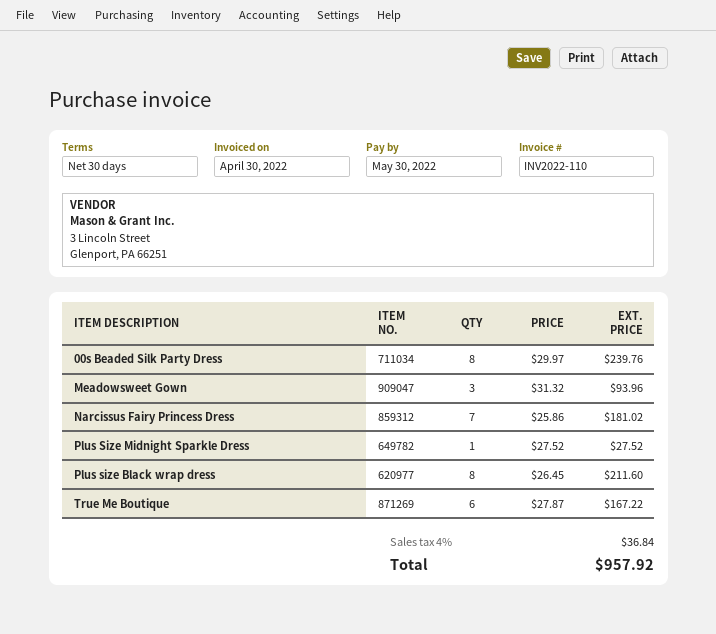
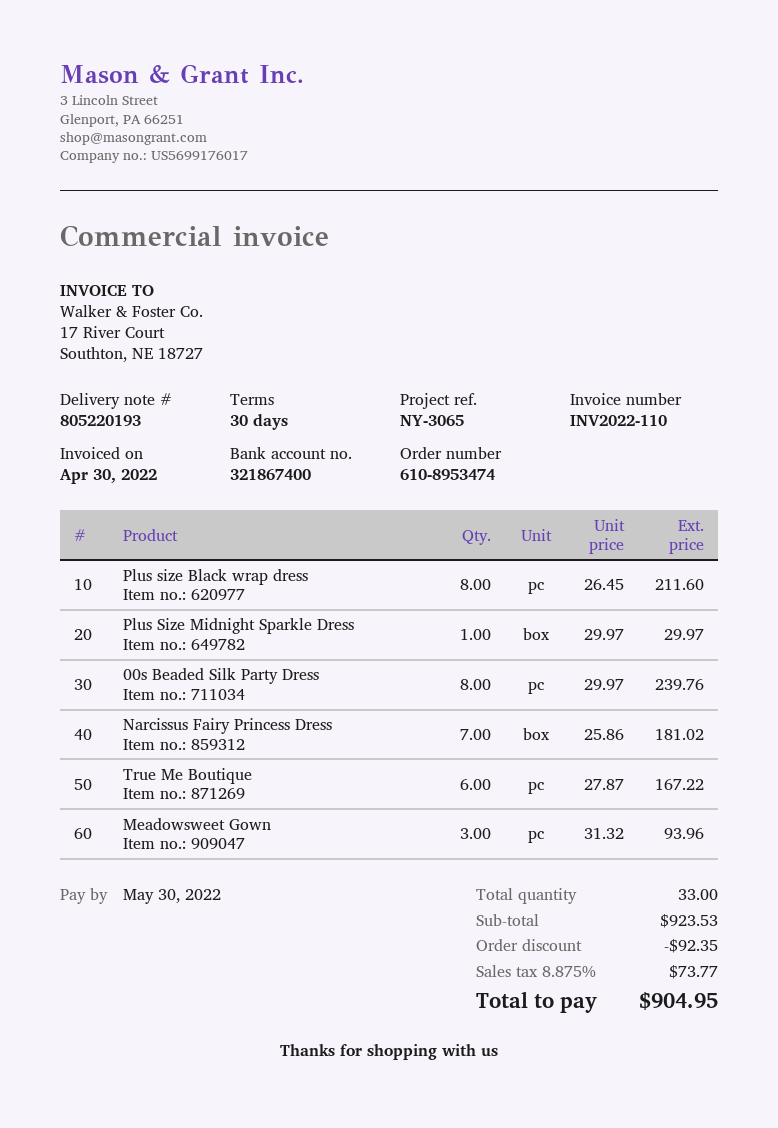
Plus Size Midnight Sparkle Dress: 1 x 27.52 = 27.52 -> 1 x 29.97 = 29.97
discount: none -> 92.35
tax: 4% = 36.84 -> 8.875% = 73.77
total: 957.92 -> 904.95

